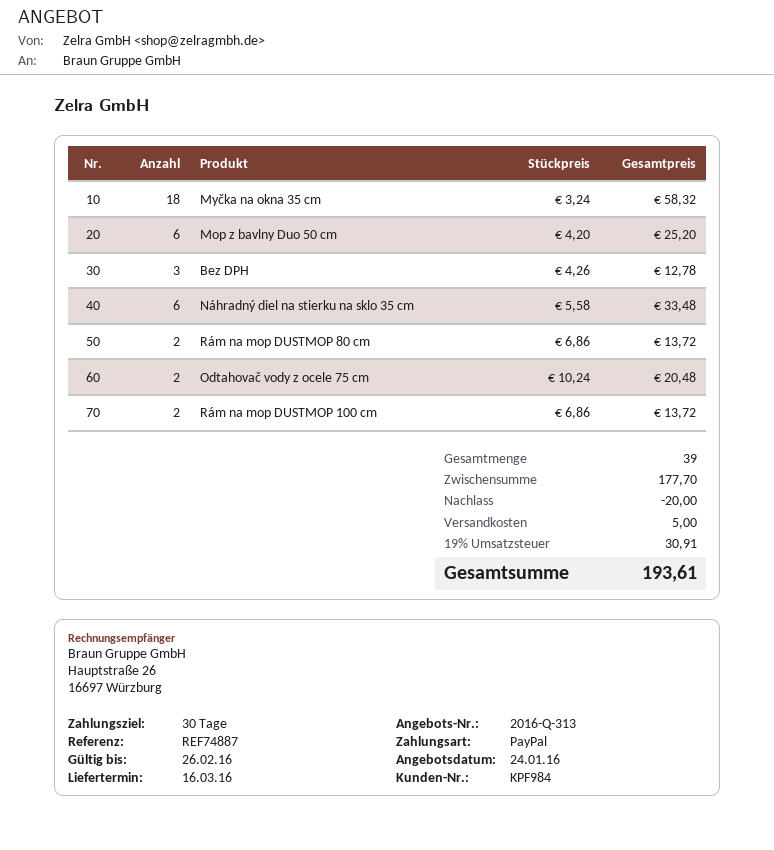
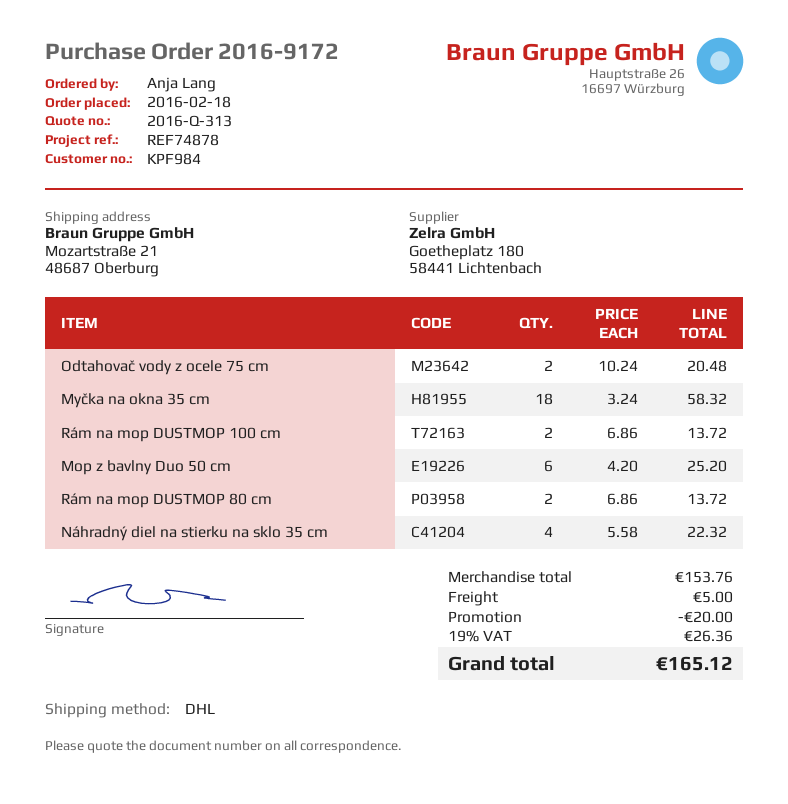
reference: REF74887 -> REF74878
Bez DPH: 3 x 4.26 = 12.78 -> none
Náhradný diel na stierku na sklo 35 cm: 6 x 5.58 = 33.48 -> 4 x 5.58 = 22.32
subtotal: 177.70 -> 153.76
tax: 19% = 30.91 -> 19% = 26.36
total: 193.61 -> 165.12

